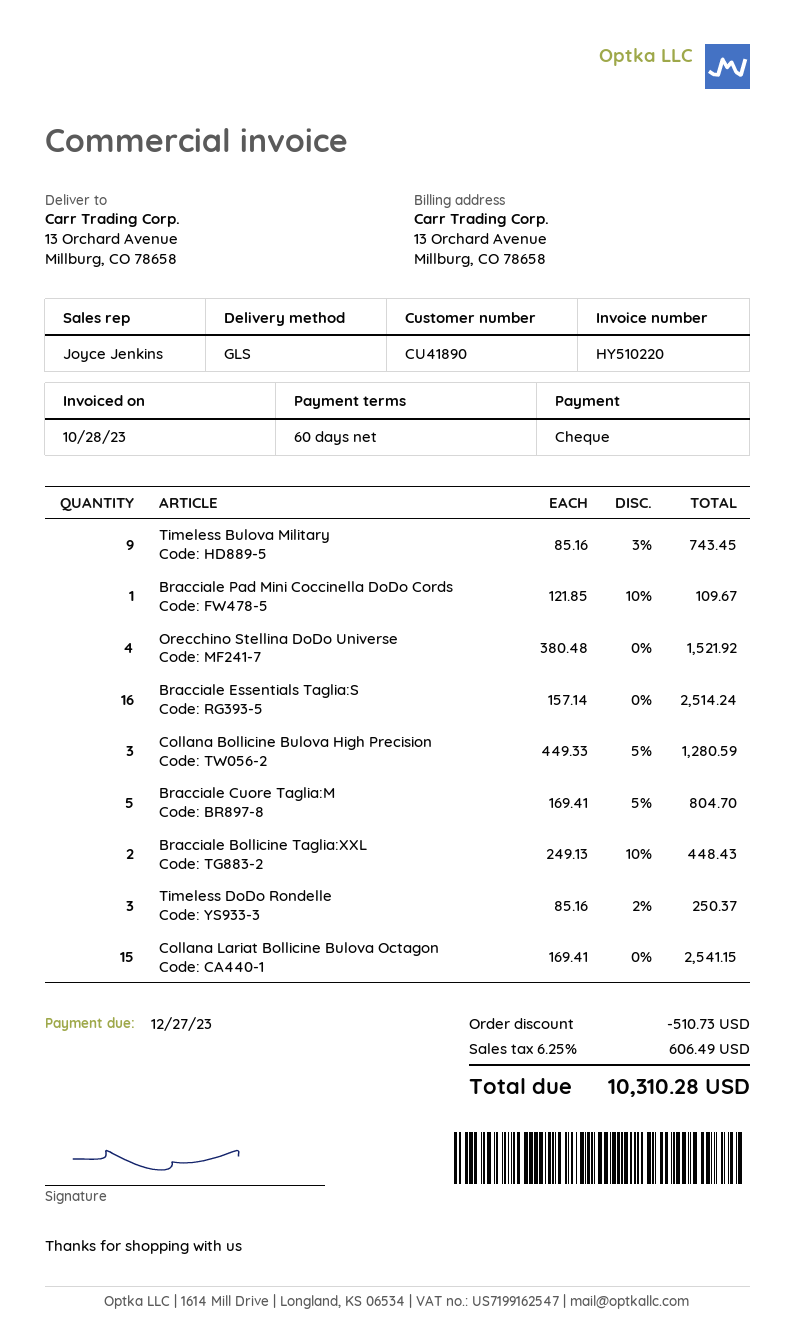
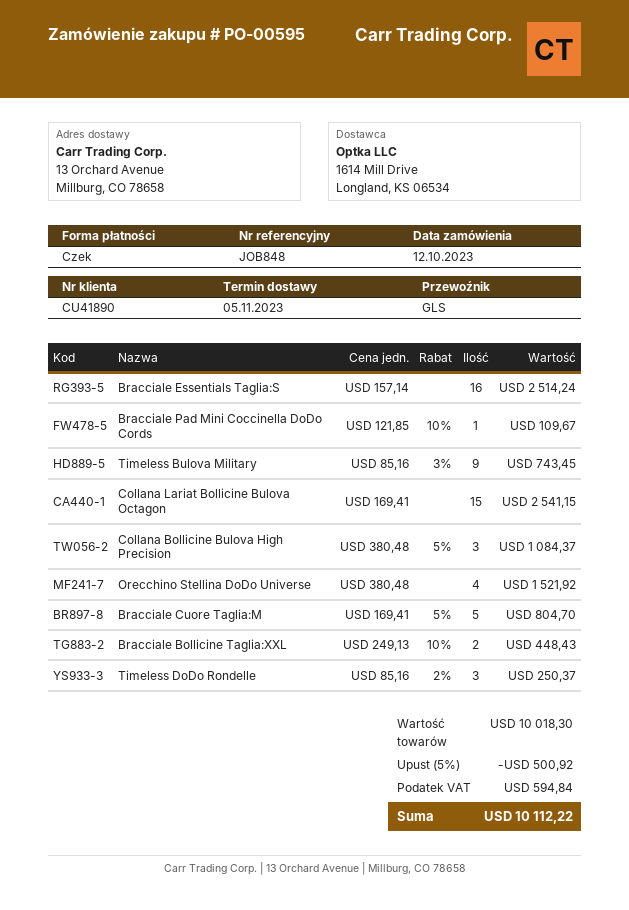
Collana Bollicine Bulova High Precision: 3 x 449.33 - 5% = 1280.59 -> 3 x 380.48 - 5% = 1084.37
discount: 510.73 -> 500.92
tax: 606.49 -> 594.84
total: 10310.28 -> 10112.22

